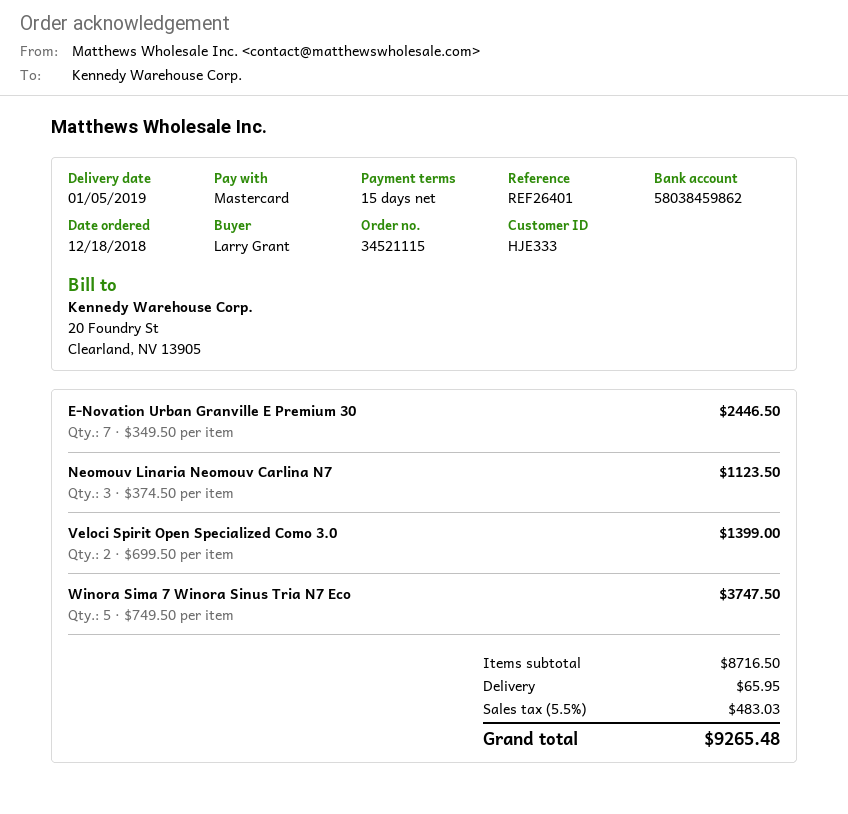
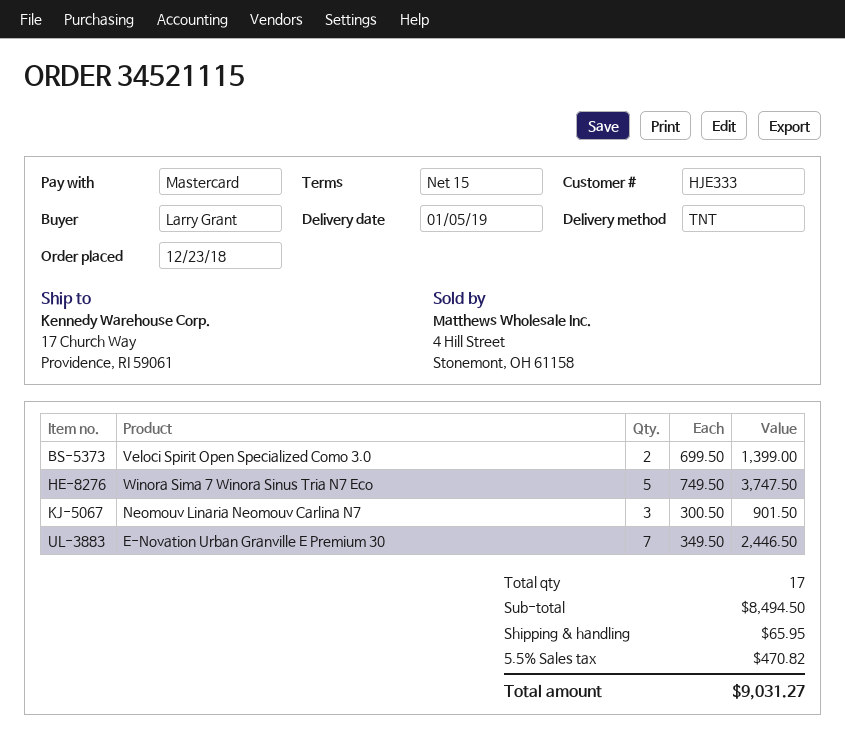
order date: 2018-12-18 -> 2018-12-23
Neomouv Linaria Neomouv Carlina N7: 3 x 374.50 = 1123.50 -> 3 x 300.50 = 901.50
subtotal: 8716.50 -> 8494.50
tax: 5.5% = 483.03 -> 5.5% = 470.82
total: 9265.48 -> 9031.27

